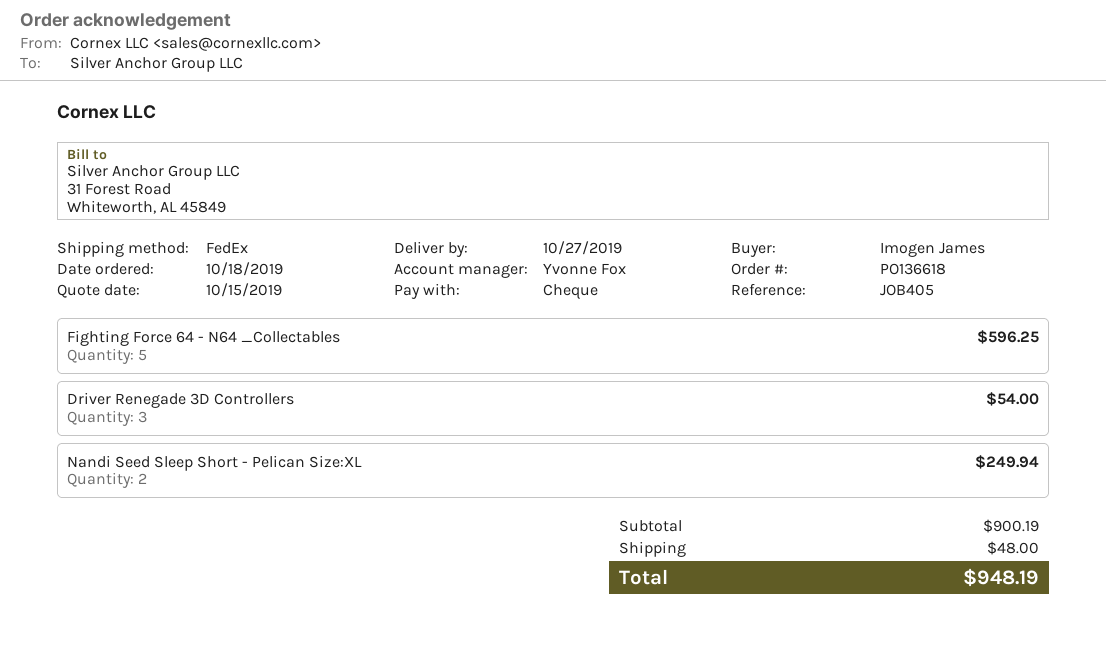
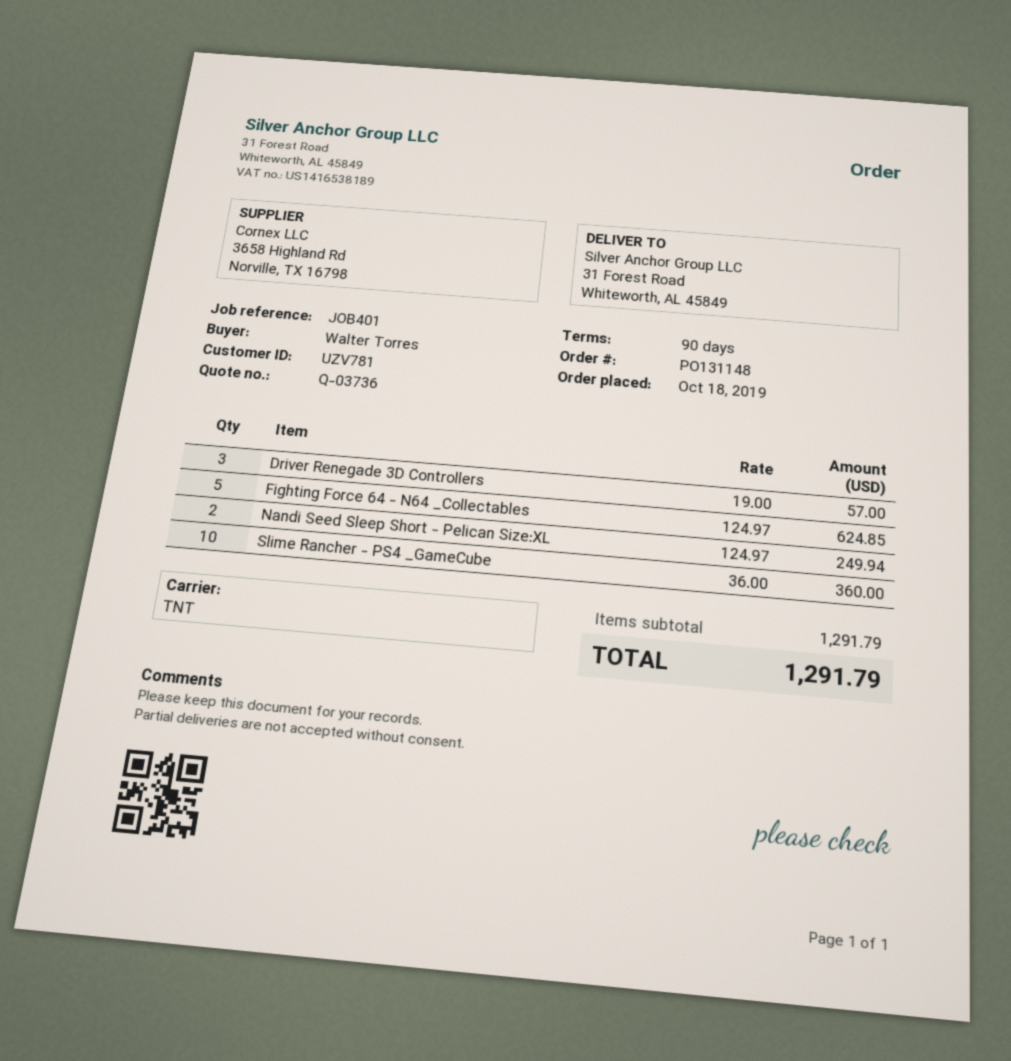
order number: PO136618 -> PO131148
reference: JOB405 -> JOB401
ordered by: Imogen James -> Walter Torres
shipping method: FedEx -> TNT
Fighting Force 64 - N64 _Collectables: 5 for 596.25 -> 5 for 624.85
Driver Renegade 3D Controllers: 3 for 54.00 -> 3 for 57.00
Slime Rancher - PS4 _GameCube: none -> 10 for 360.00
subtotal: 900.19 -> 1291.79
shipping: 48.00 -> none
total: 948.19 -> 1291.79

